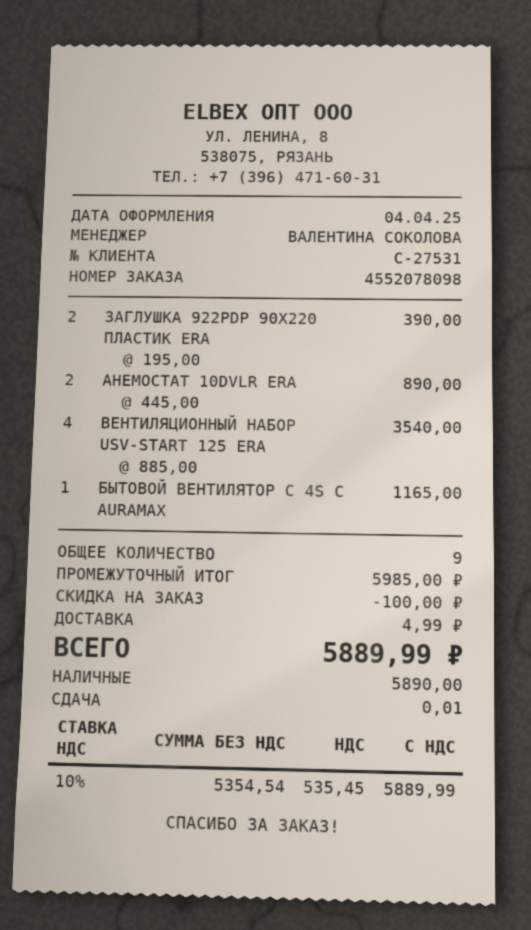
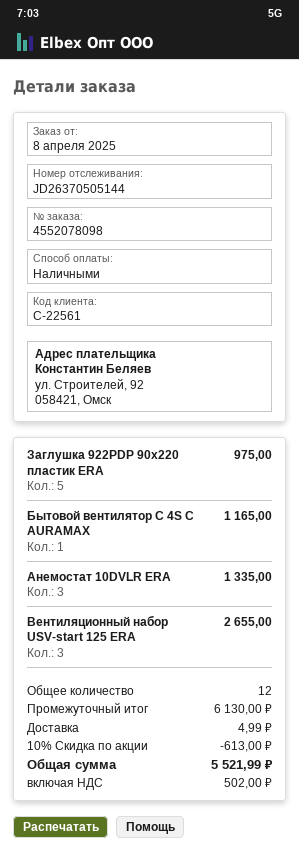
order date: 2025-04-04 -> 2025-04-08
customer number: C-27531 -> C-22561
ЗАГЛУШКА 922PDP 90Х220 ПЛАСТИК ERA: 2 for 390.00 -> 5 for 975.00
АНЕМОСТАТ 10DVLR ERA: 2 for 890.00 -> 3 for 1335.00
ВЕНТИЛЯЦИОННЫЙ НАБОР USV-START 125 ERA: 4 for 3540.00 -> 3 for 2655.00
total quantity: 9 -> 12
subtotal: 5985.00 -> 6130.00
discount: 100.00 -> 613.00
tax: 535.45 -> 502.00
total: 5889.99 -> 5521.99

